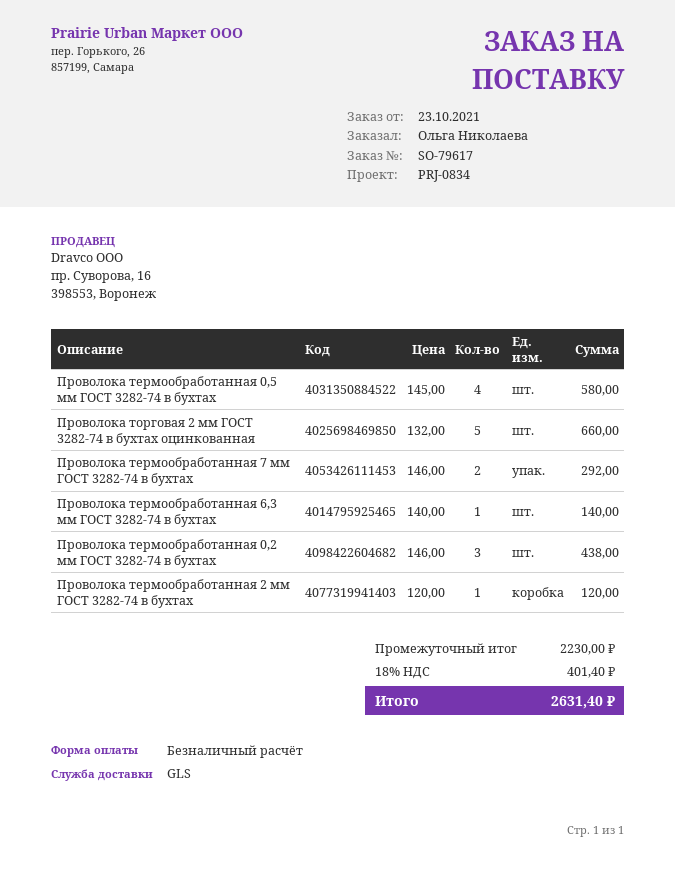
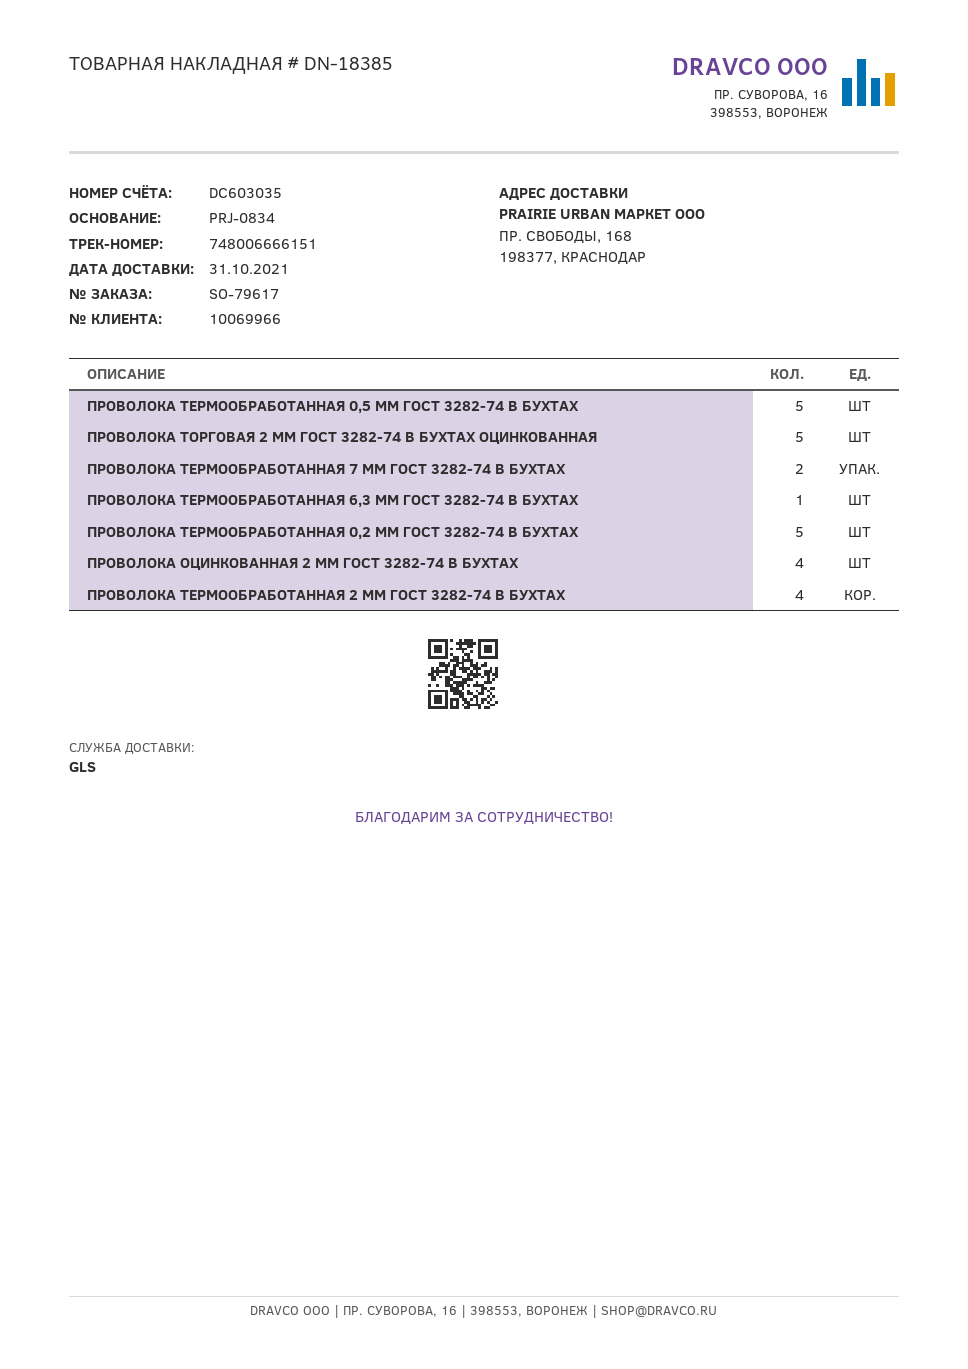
Проволока термообработанная 0,5 мм ГОСТ 3282-74 в бухтах: 4 -> 5
Проволока термообработанная 0,2 мм ГОСТ 3282-74 в бухтах: 3 -> 5
Проволока термообработанная 2 мм ГОСТ 3282-74 в бухтах: 1 -> 4
ПРОВОЛОКА ОЦИНКОВАННАЯ 2 ММ ГОСТ 3282-74 В БУХТАХ: none -> 4

